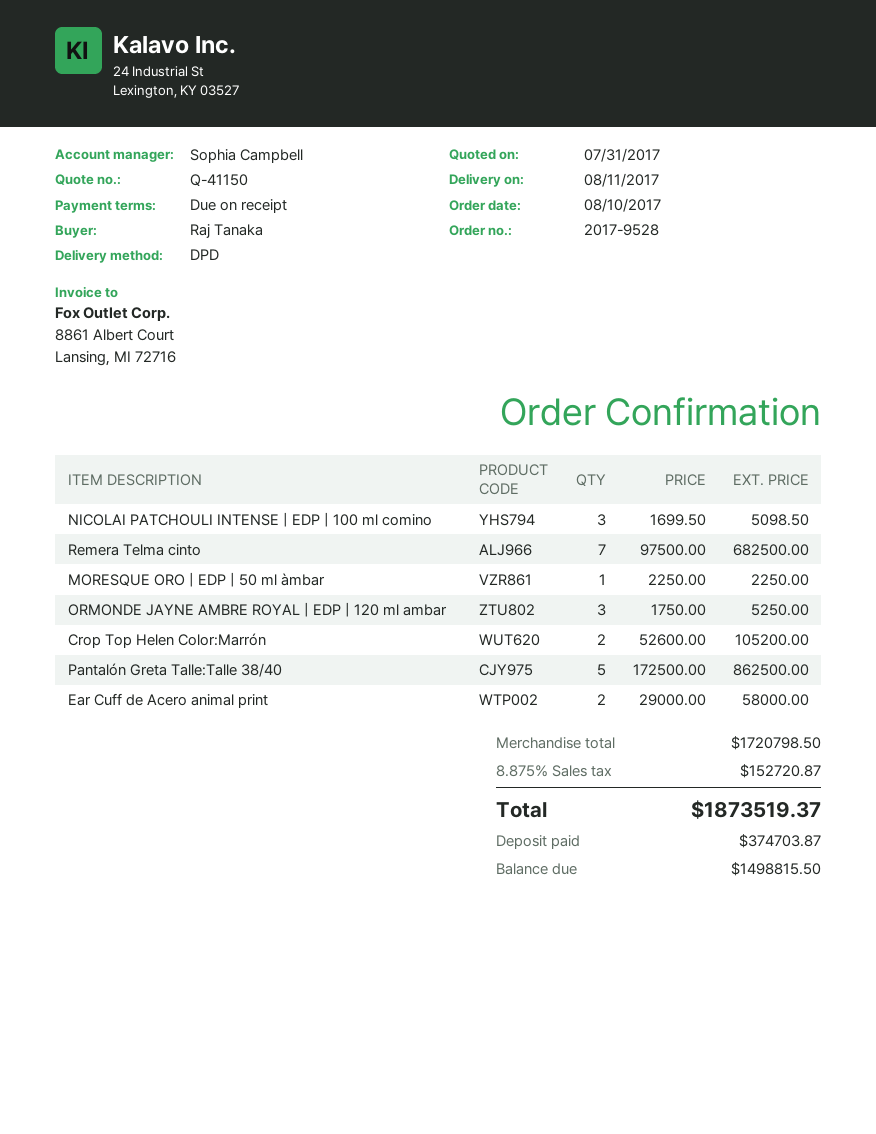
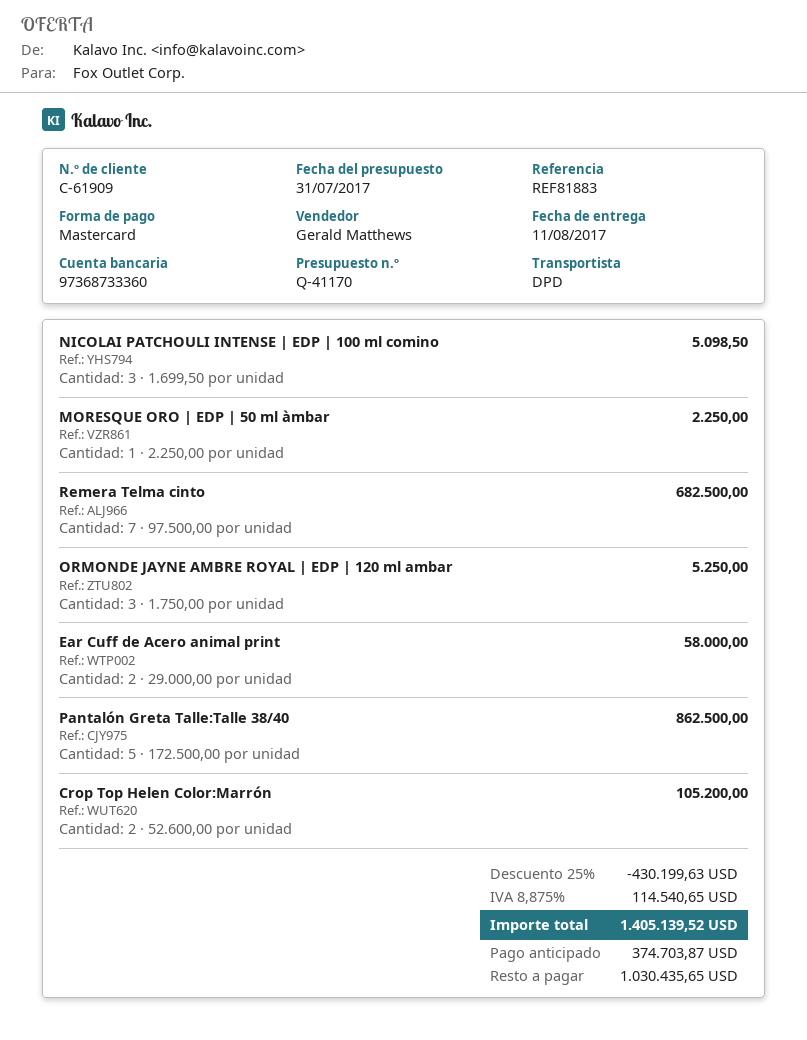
quote number: Q-41150 -> Q-41170
sales rep: Sophia Campbell -> Gerald Matthews
discount: none -> 25% = 430199.63
tax: 8.875% = 152720.87 -> 8.875% = 114540.65
total: 1873519.37 -> 1405139.52
balance: 1498815.50 -> 1030435.65

